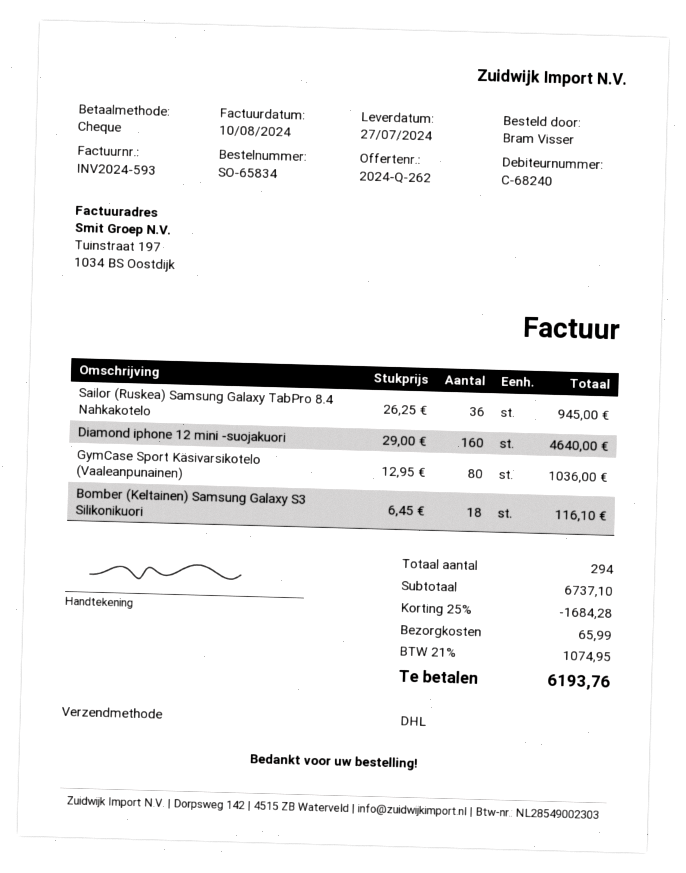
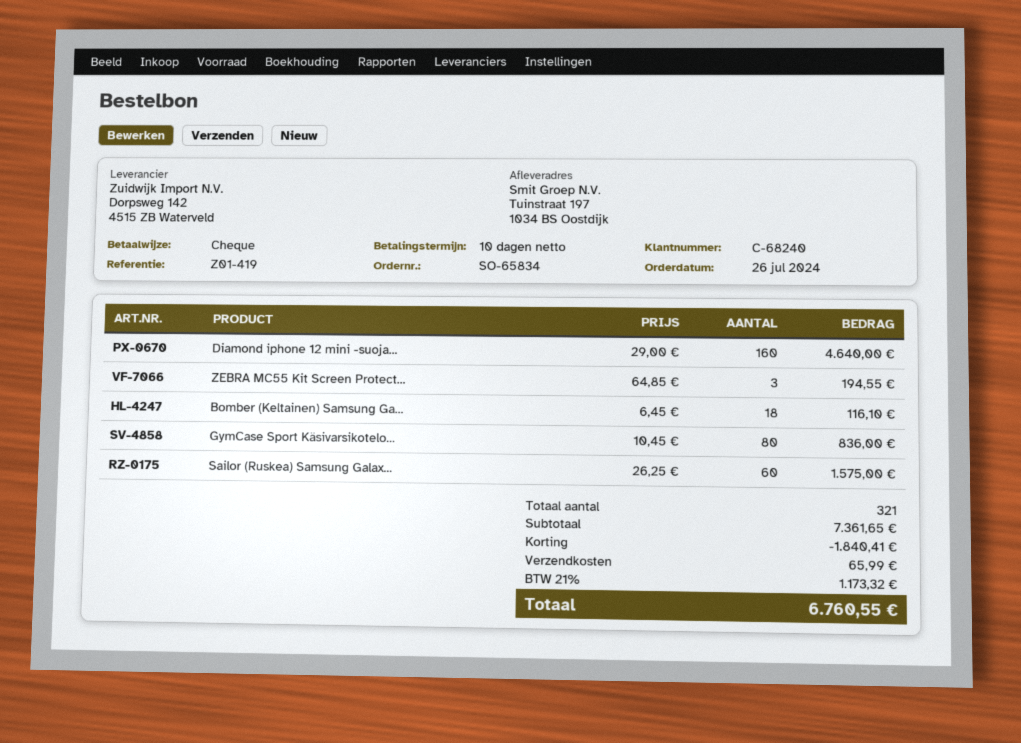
Sailor (Ruskea) Samsung Galaxy TabPro 8.4 Nahkakotelo: 36 x 26.25 = 945.00 -> 60 x 26.25 = 1575.00
GymCase Sport Käsivarsikotelo (Vaaleanpunainen): 80 x 12.95 = 1036.00 -> 80 x 10.45 = 836.00
ZEBRA MC55 Kit Screen Protect...: none -> 3 x 64.85 = 194.55
total quantity: 294 -> 321
subtotal: 6737.10 -> 7361.65
discount: 1684.28 -> 1840.41
tax: 21% = 1074.95 -> 21% = 1173.32
total: 6193.76 -> 6760.55

